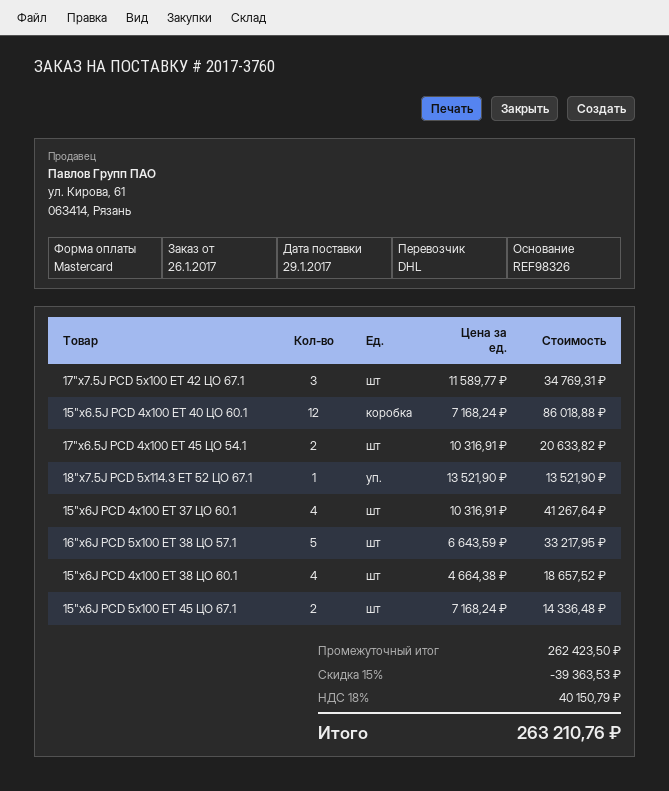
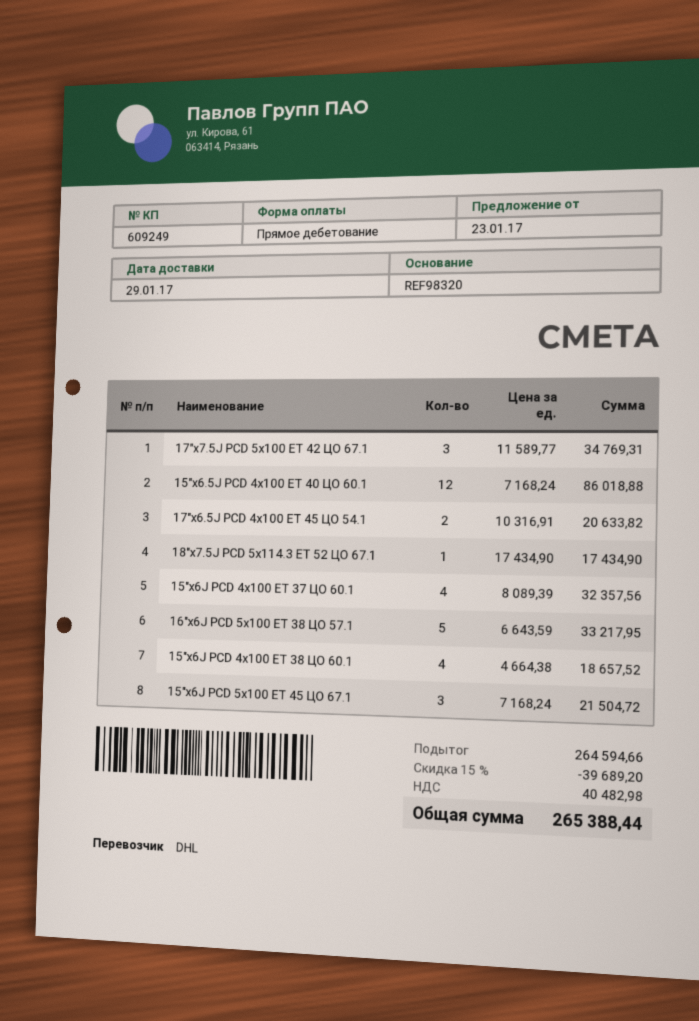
reference: REF98326 -> REF98320
payment method: Mastercard -> direct debit
18"x7.5J PCD 5x114.3 ЕТ 52 ЦО 67.1: 1 x 13521.90 = 13521.90 -> 1 x 17434.90 = 17434.90
15"x6J PCD 4x100 ЕТ 37 ЦО 60.1: 4 x 10316.91 = 41267.64 -> 4 x 8089.39 = 32357.56
15"x6J PCD 5x100 ЕТ 45 ЦО 67.1: 2 x 7168.24 = 14336.48 -> 3 x 7168.24 = 21504.72
subtotal: 262423.50 -> 264594.66
discount: 15% = 39363.53 -> 15% = 39689.20
tax: 40150.79 -> 40482.98
total: 263210.76 -> 265388.44

